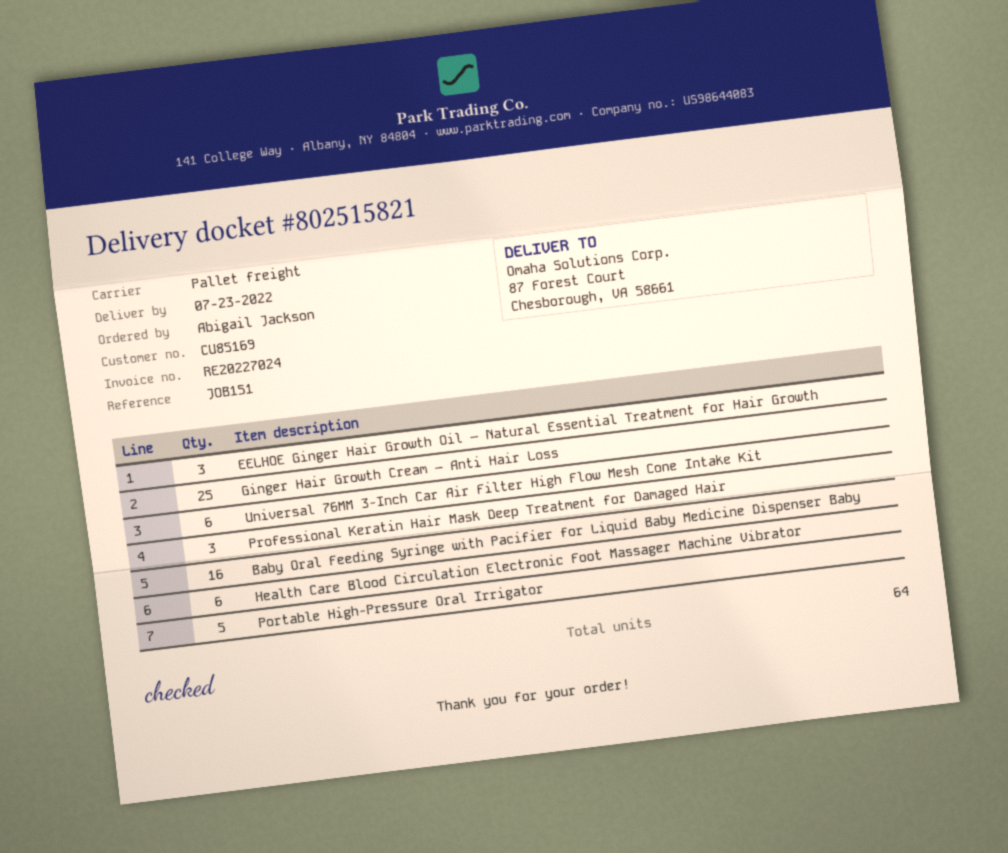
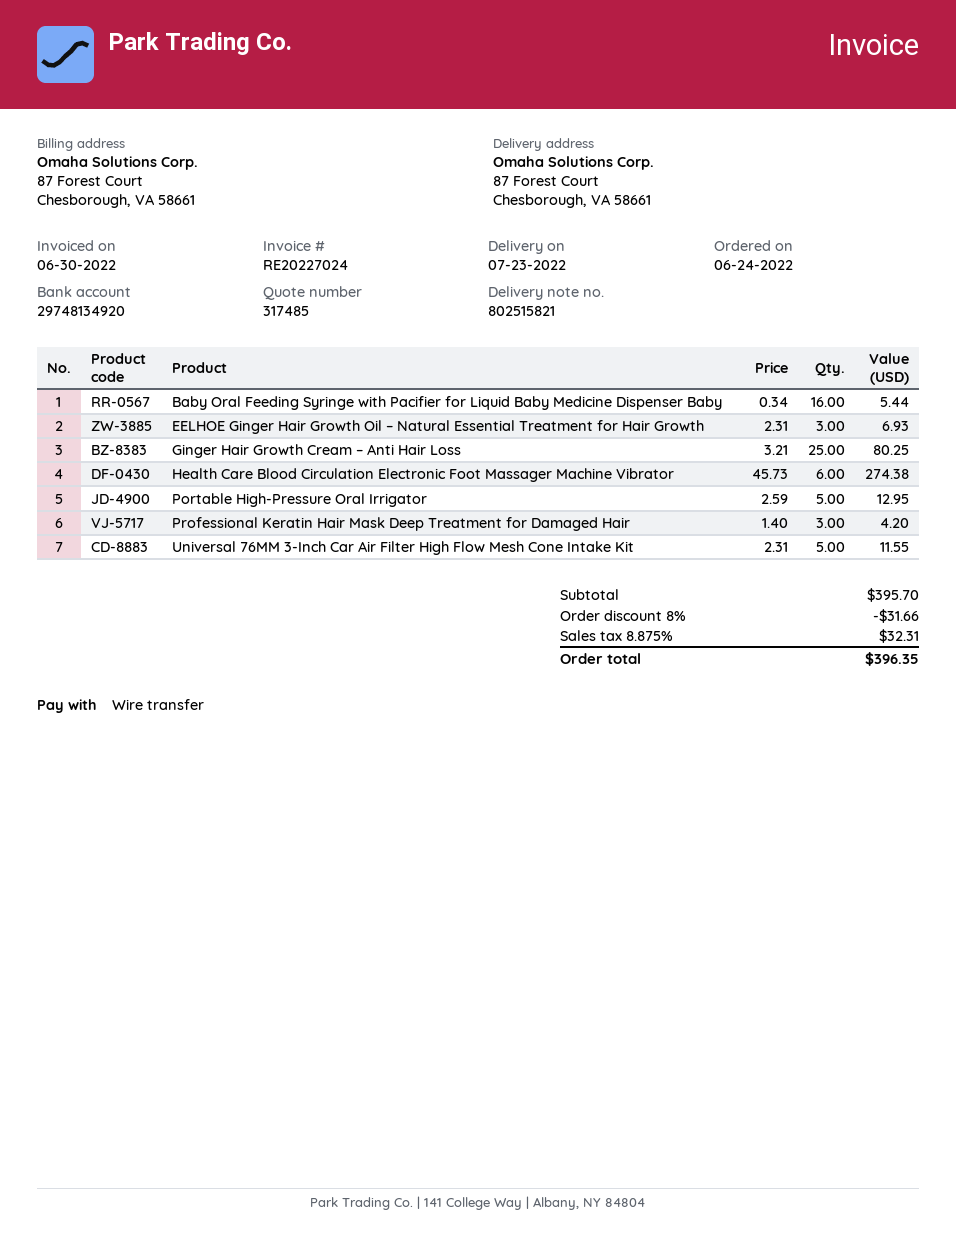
Universal 76MM 3-Inch Car Air Filter High Flow Mesh Cone Intake Kit: 6 -> 5

